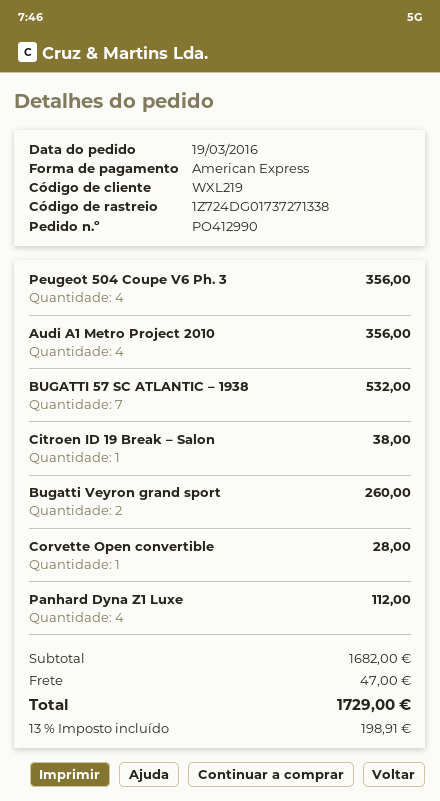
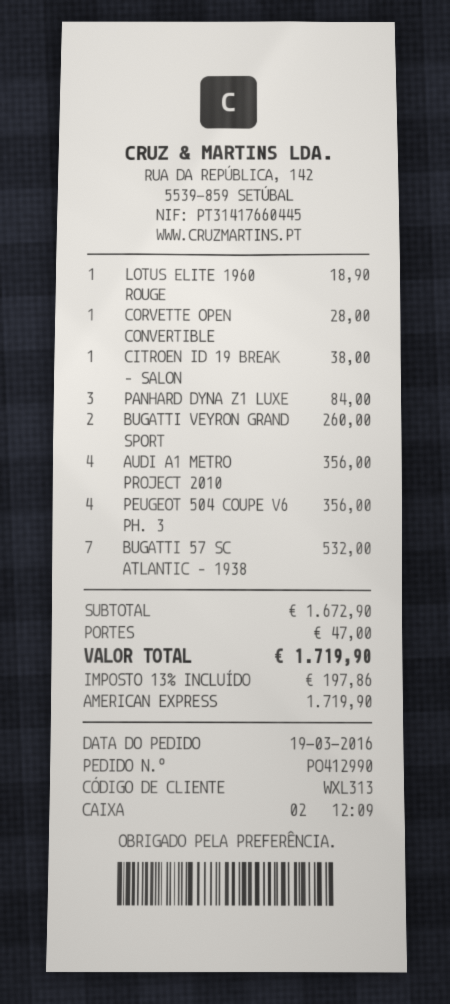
customer number: WXL219 -> WXL313
Panhard Dyna Z1 Luxe: 4 for 112.00 -> 3 for 84.00
LOTUS ELITE 1960 ROUGE: none -> 1 for 18.90
subtotal: 1682.00 -> 1672.90
tax: 13% = 198.91 -> 13% = 197.86
total: 1729.00 -> 1719.90

